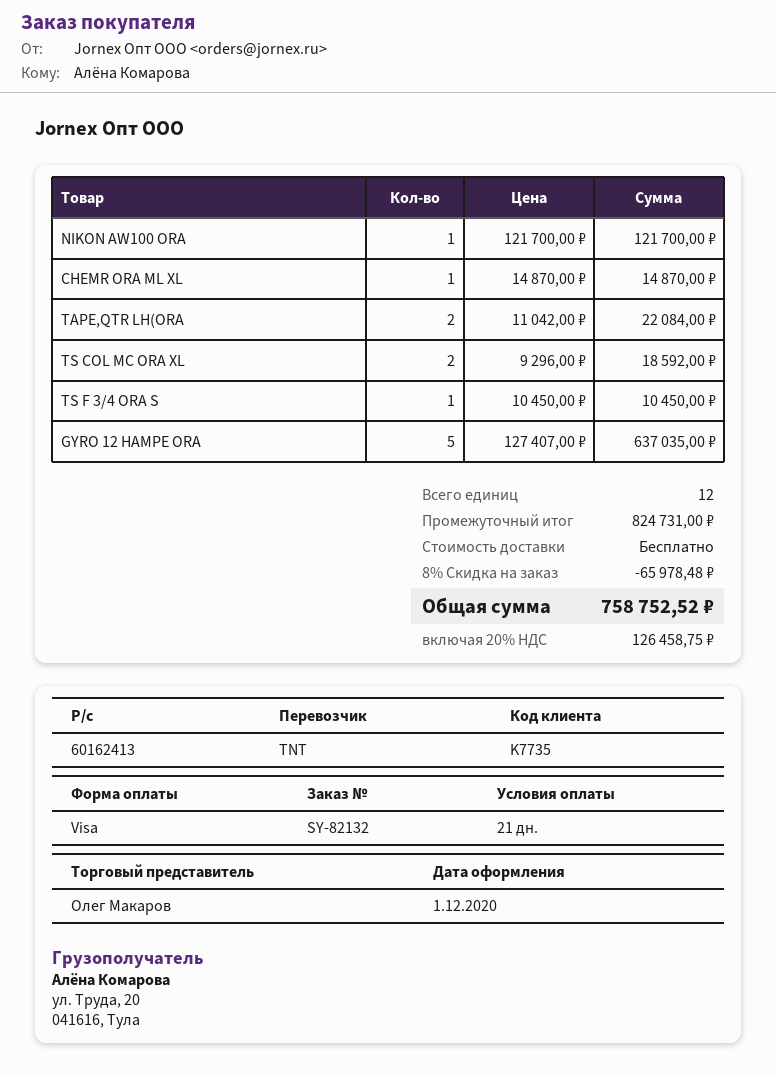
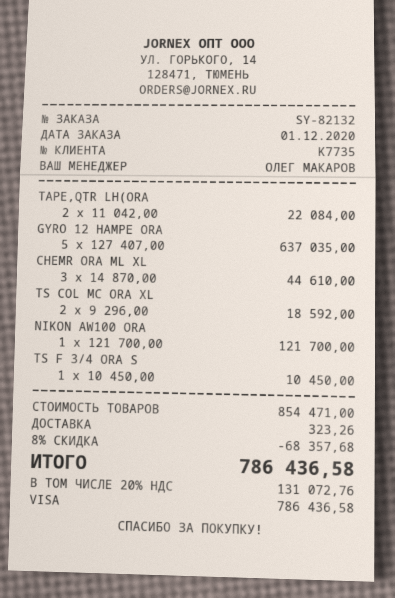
CHEMR ORA ML XL: 1 x 14870.00 = 14870.00 -> 3 x 14870.00 = 44610.00
subtotal: 824731.00 -> 854471.00
discount: 8% = 65978.48 -> 8% = 68357.68
shipping: 0.00 -> 323.26
tax: 20% = 126458.75 -> 20% = 131072.76
total: 758752.52 -> 786436.58

